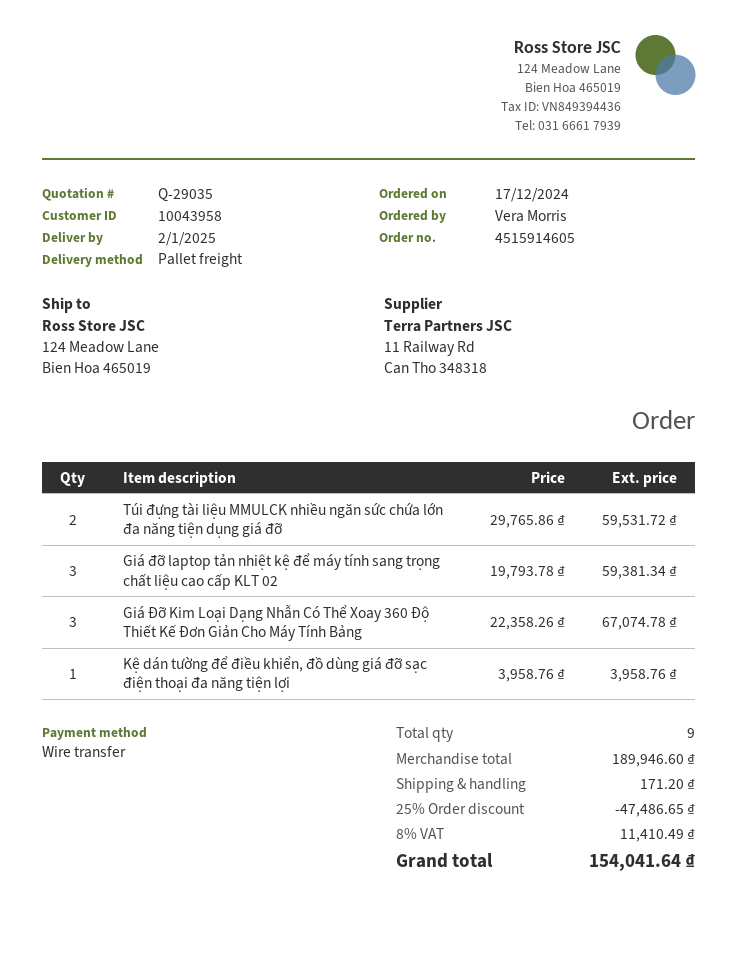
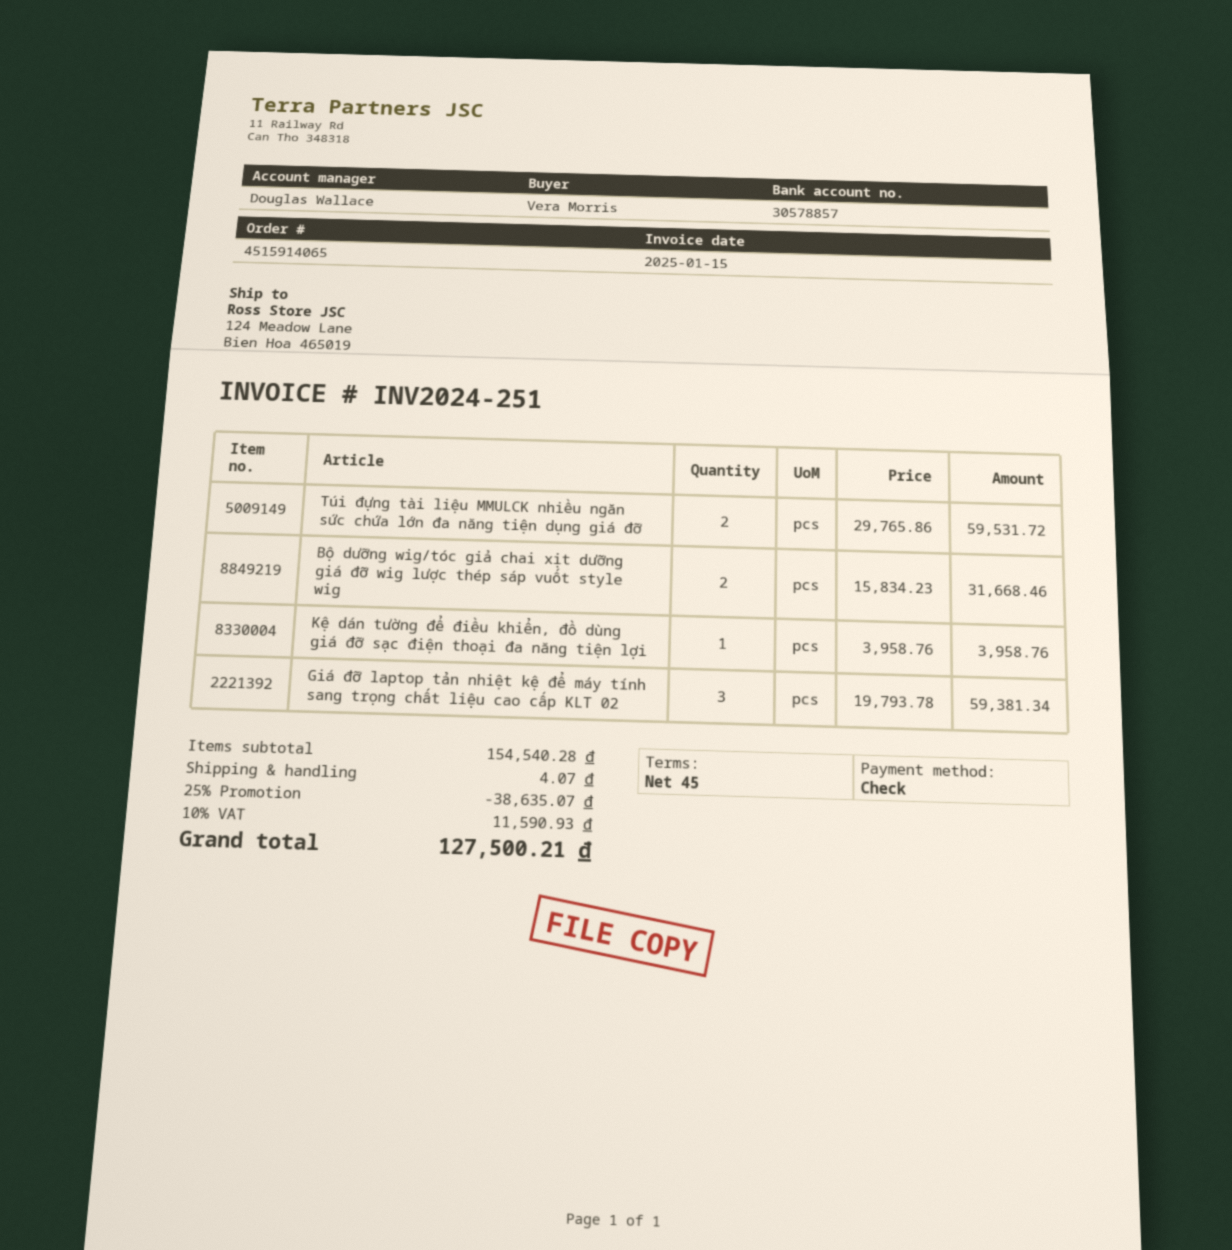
order number: 4515914605 -> 4515914065
payment method: bank transfer -> cheque
Giá Đỡ Kim Loại Dạng Nhẫn Có Thể Xoay 360 Độ Thiết Kế Đơn Giản Cho Máy Tính Bảng: 3 x 22358.26 = 67074.78 -> none
Bộ dưỡng wig/tóc giả chai xịt dưỡng giá đỡ wig lược thép sáp vuốt style wig: none -> 2 x 15834.23 = 31668.46
subtotal: 189946.60 -> 154540.28
discount: 25% = 47486.65 -> 25% = 38635.07
shipping: 171.20 -> 4.07
tax: 8% = 11410.49 -> 10% = 11590.93
total: 154041.64 -> 127500.21

